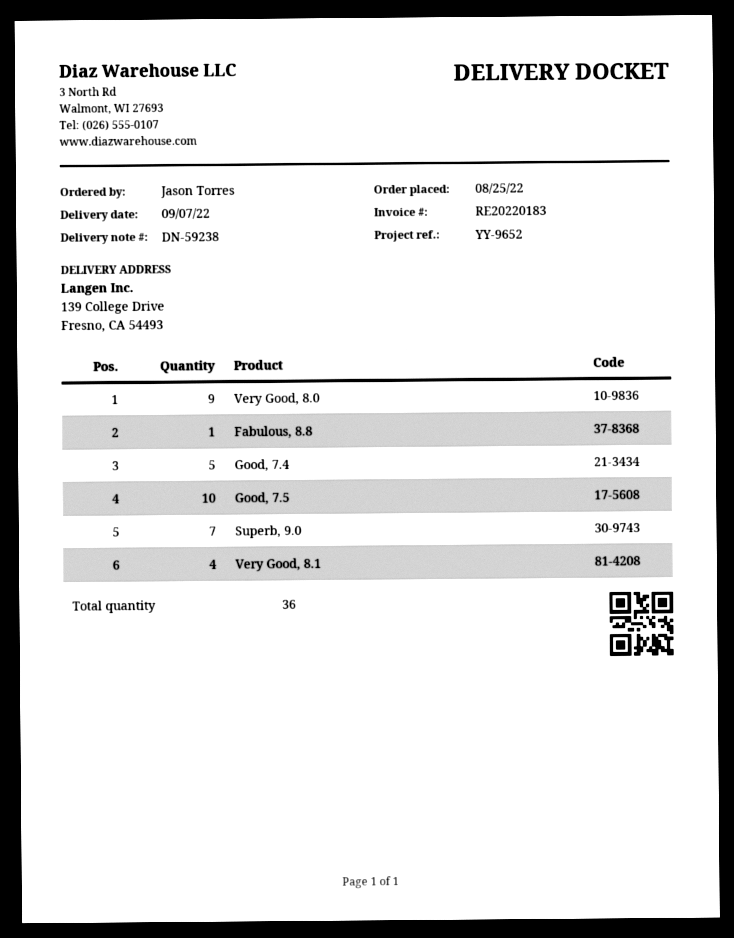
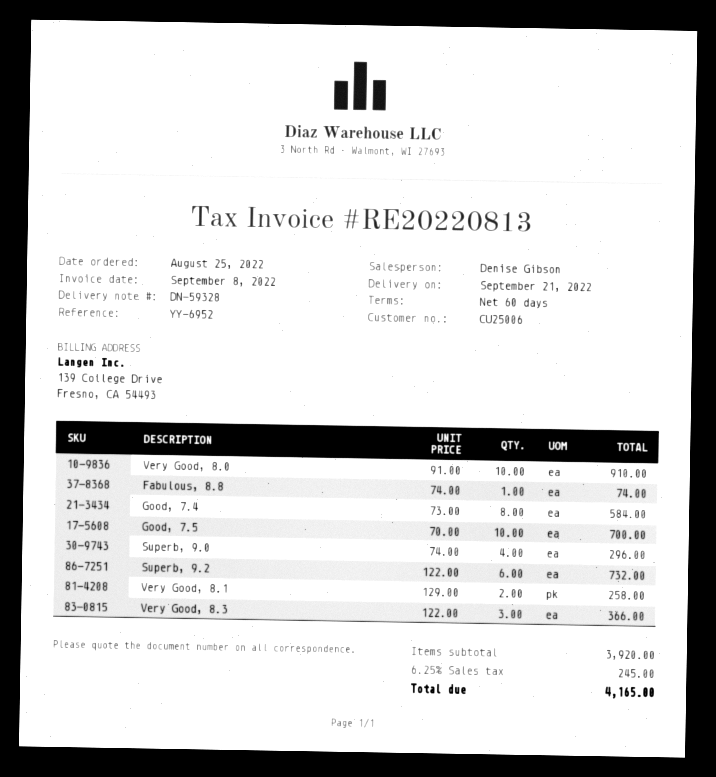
delivery note number: DN-59238 -> DN-59328
delivery date: 2022-09-07 -> 2022-09-21
invoice number: RE20220183 -> RE20220813
reference: YY-9652 -> YY-6952
Very Good, 8.0: 9 -> 10
Good, 7.4: 5 -> 8
Superb, 9.0: 7 -> 4
Very Good, 8.1: 4 -> 2
Superb, 9.2: none -> 6
Very Good, 8.3: none -> 3

